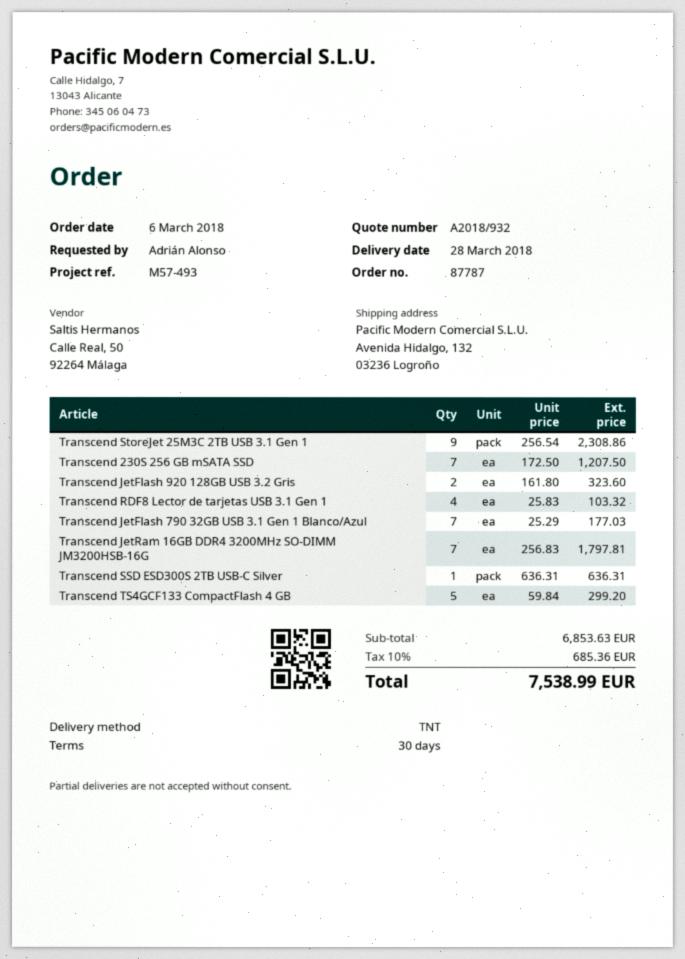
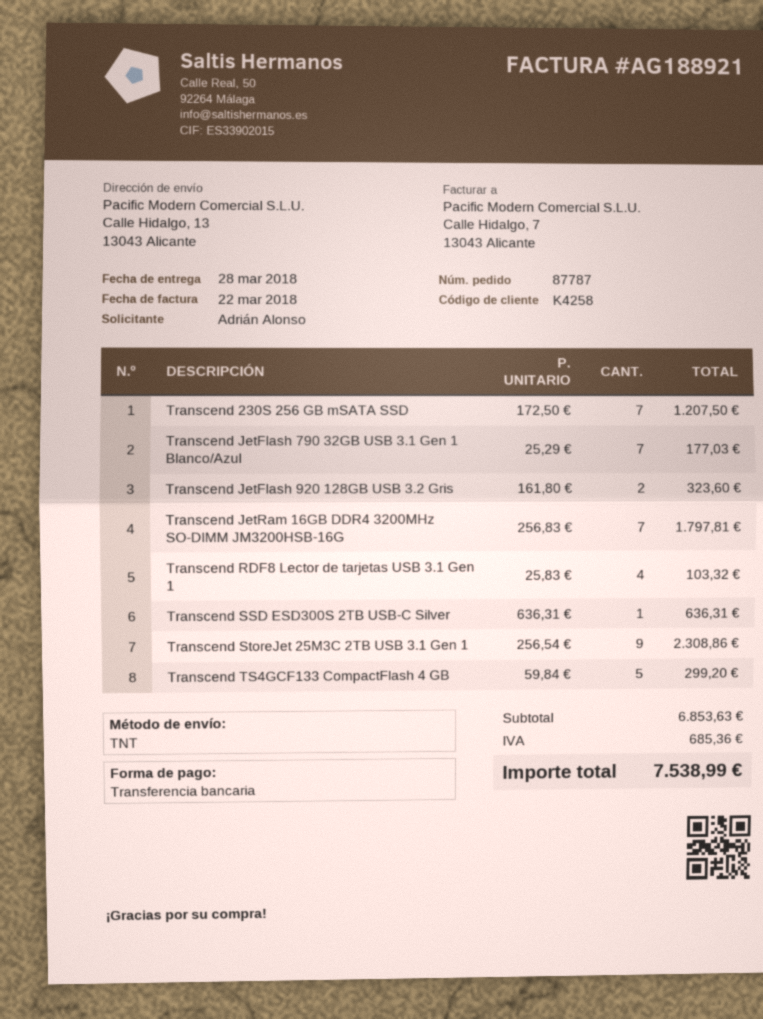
ship to: Avenida Hidalgo, 132, 03236 Logroño -> Calle Hidalgo, 13, 13043 Alicante

